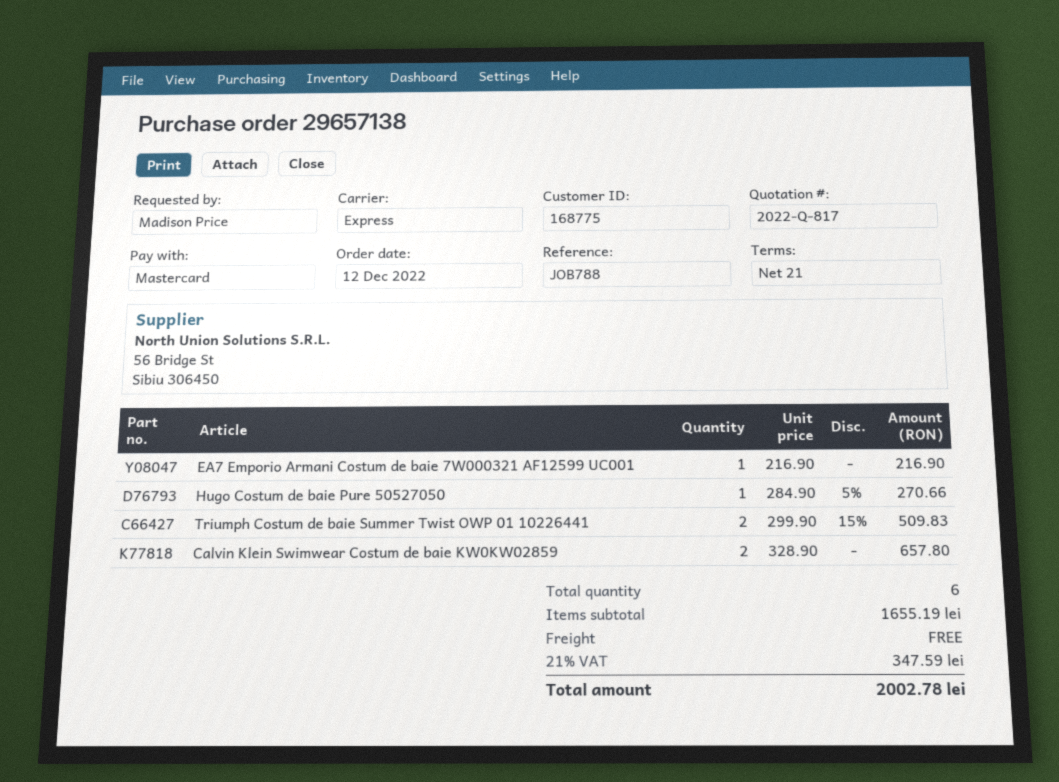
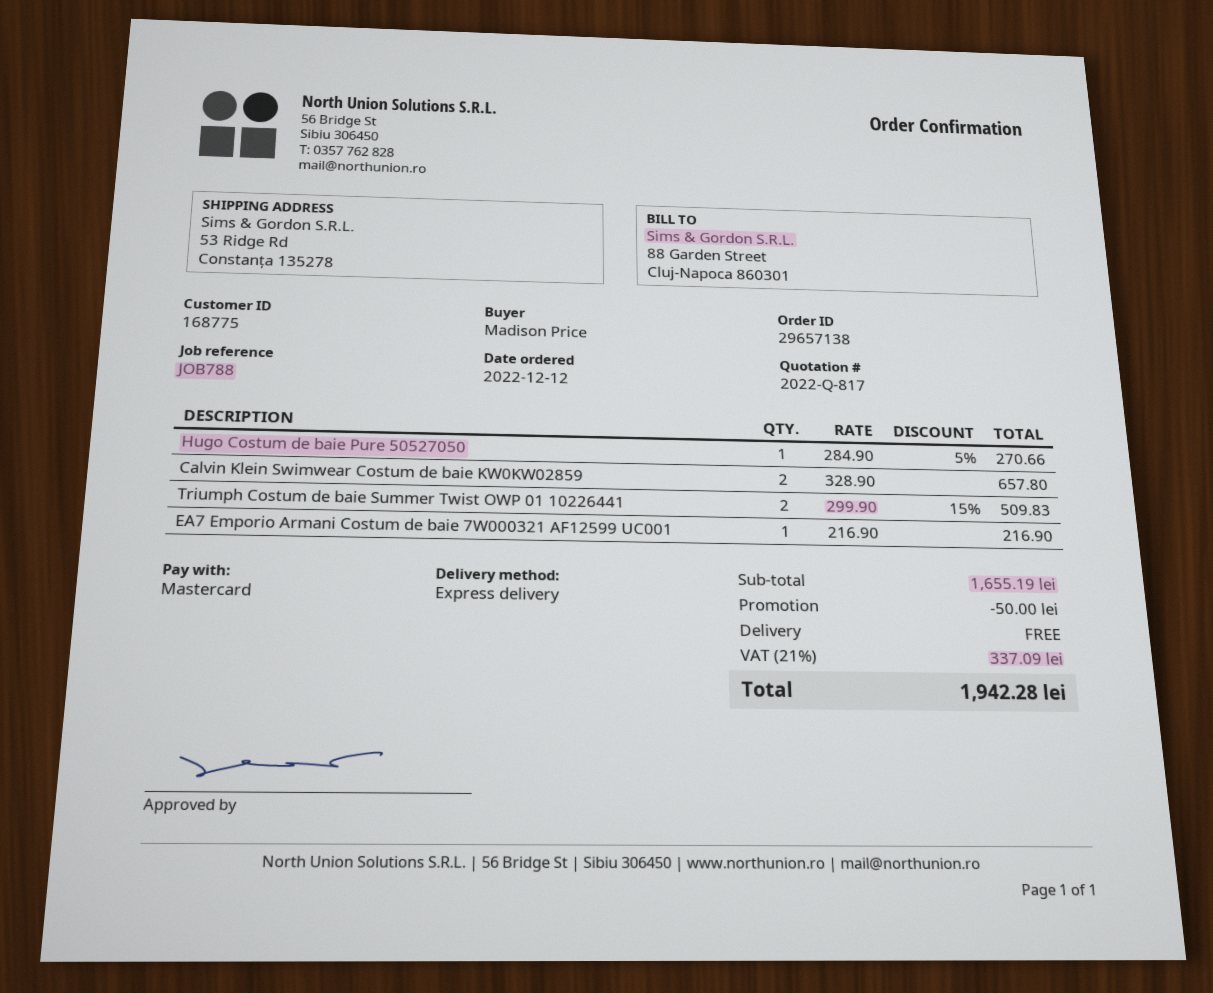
discount: none -> 50.00
tax: 21% = 347.59 -> 21% = 337.09
total: 2002.78 -> 1942.28

